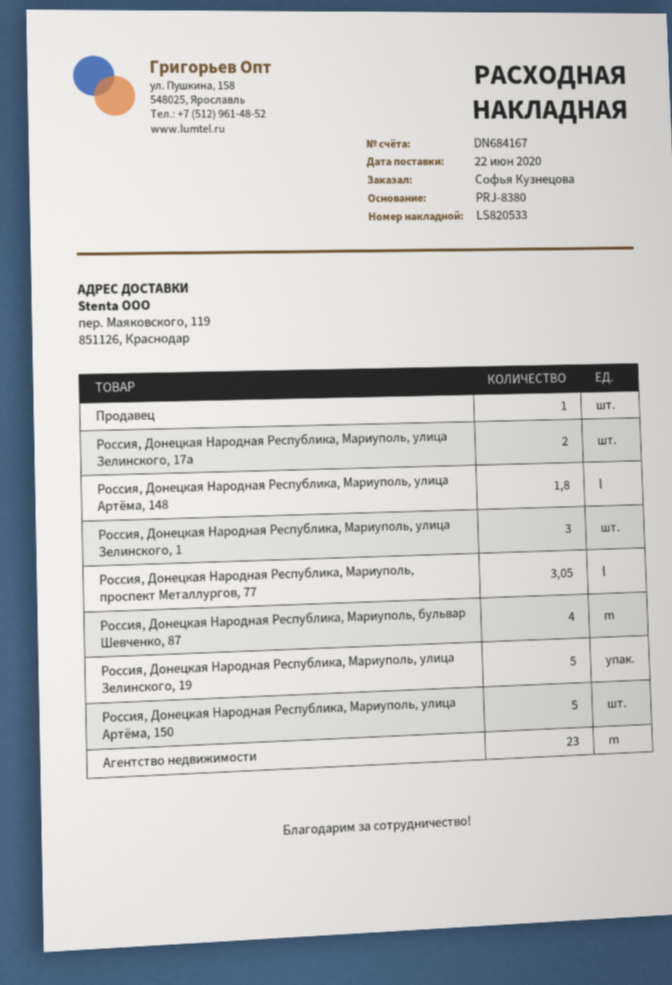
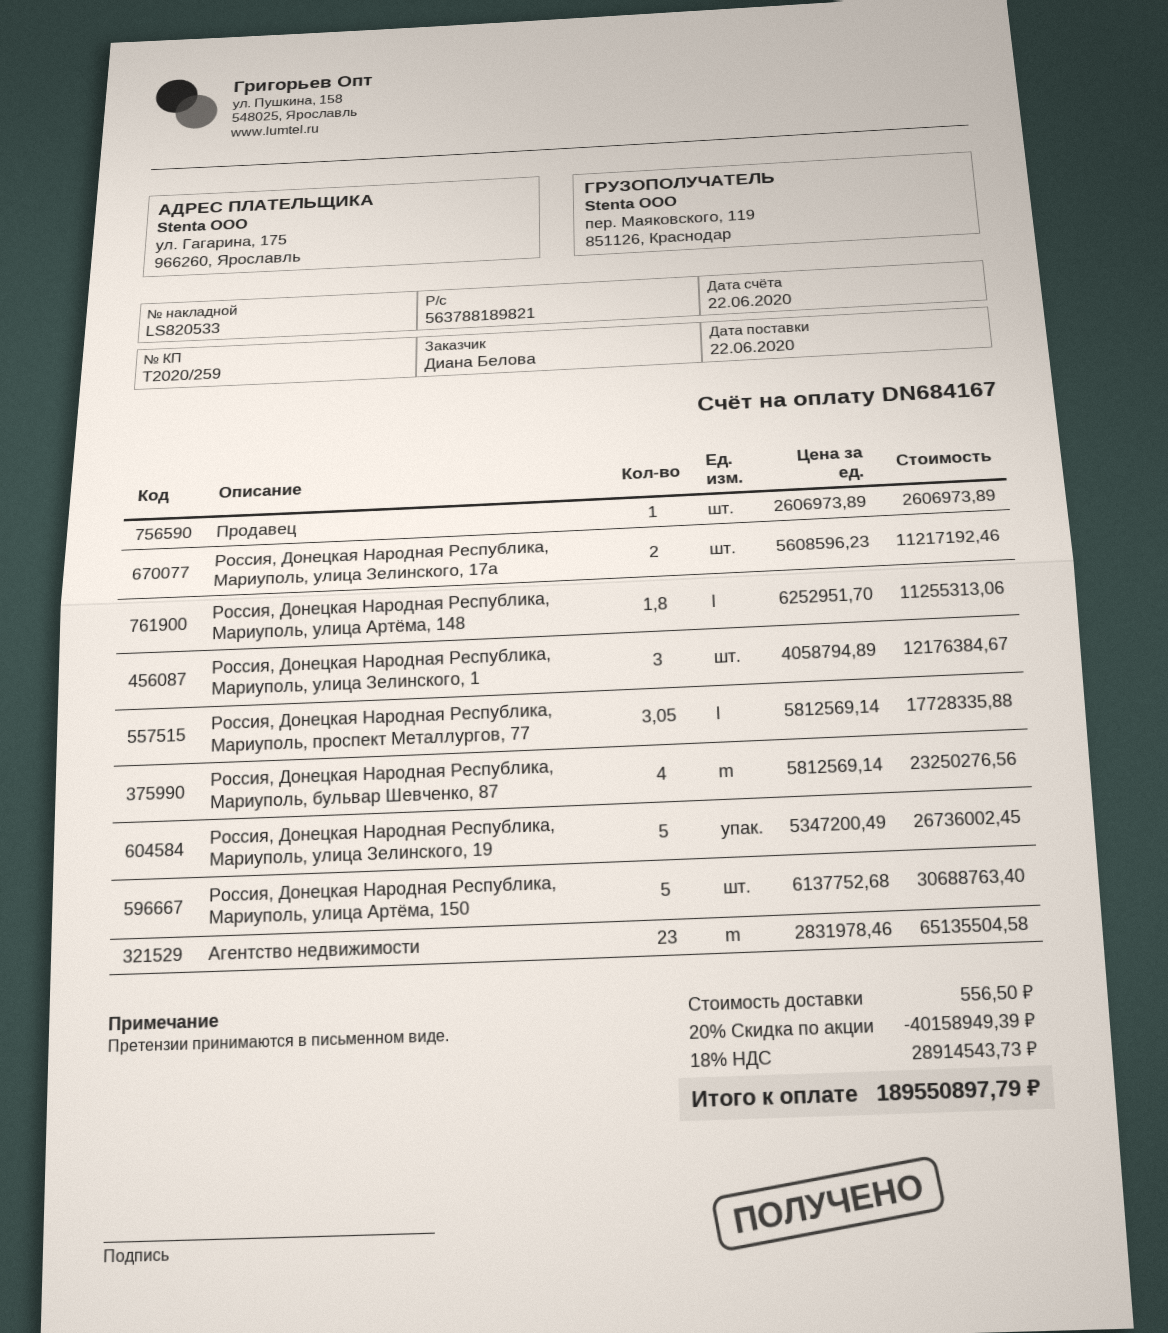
ordered by: Софья Кузнецова -> Диана Белова

